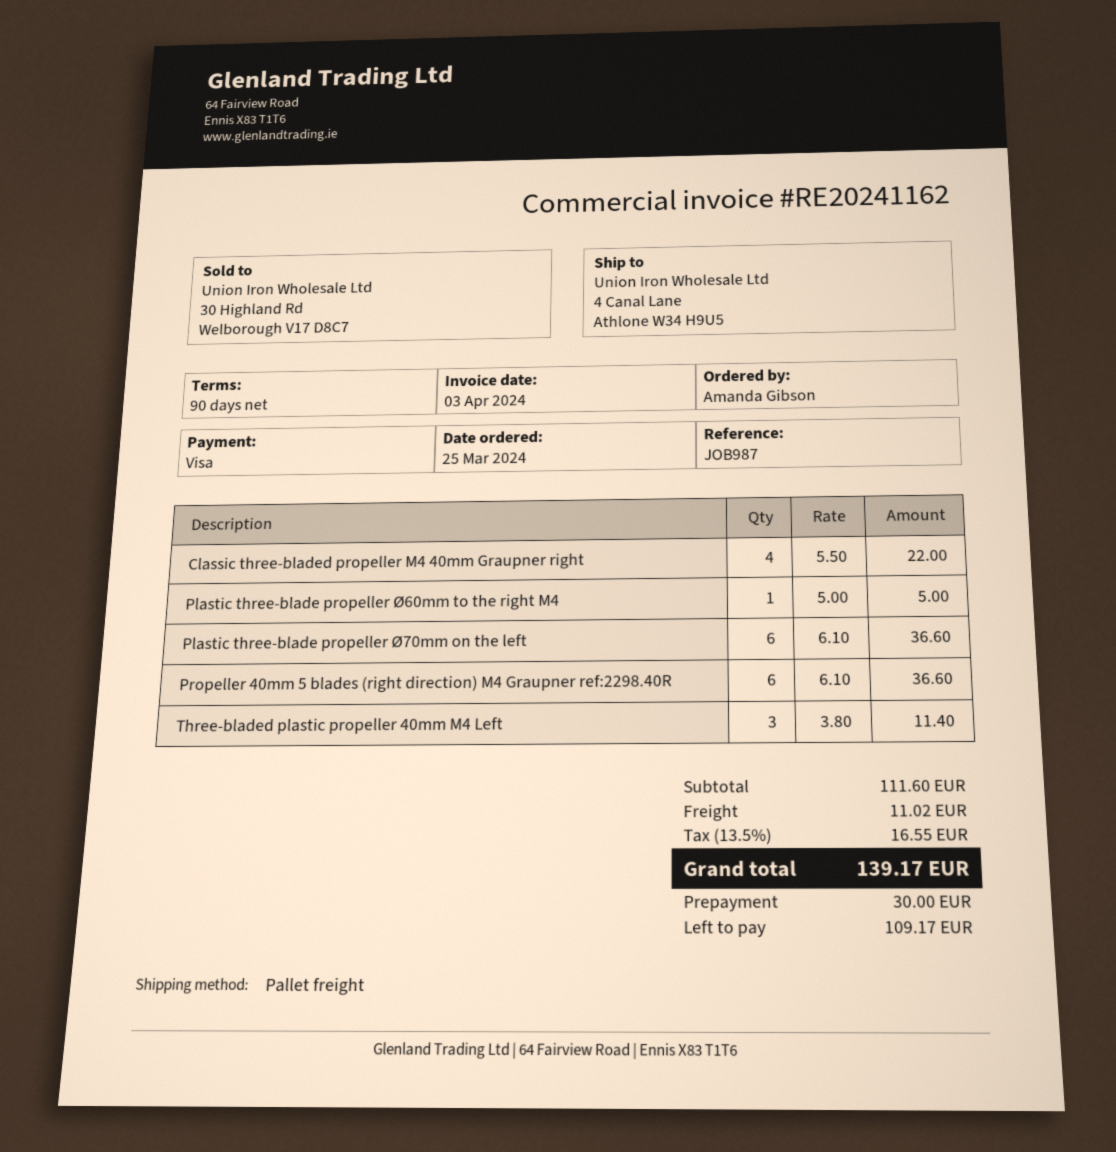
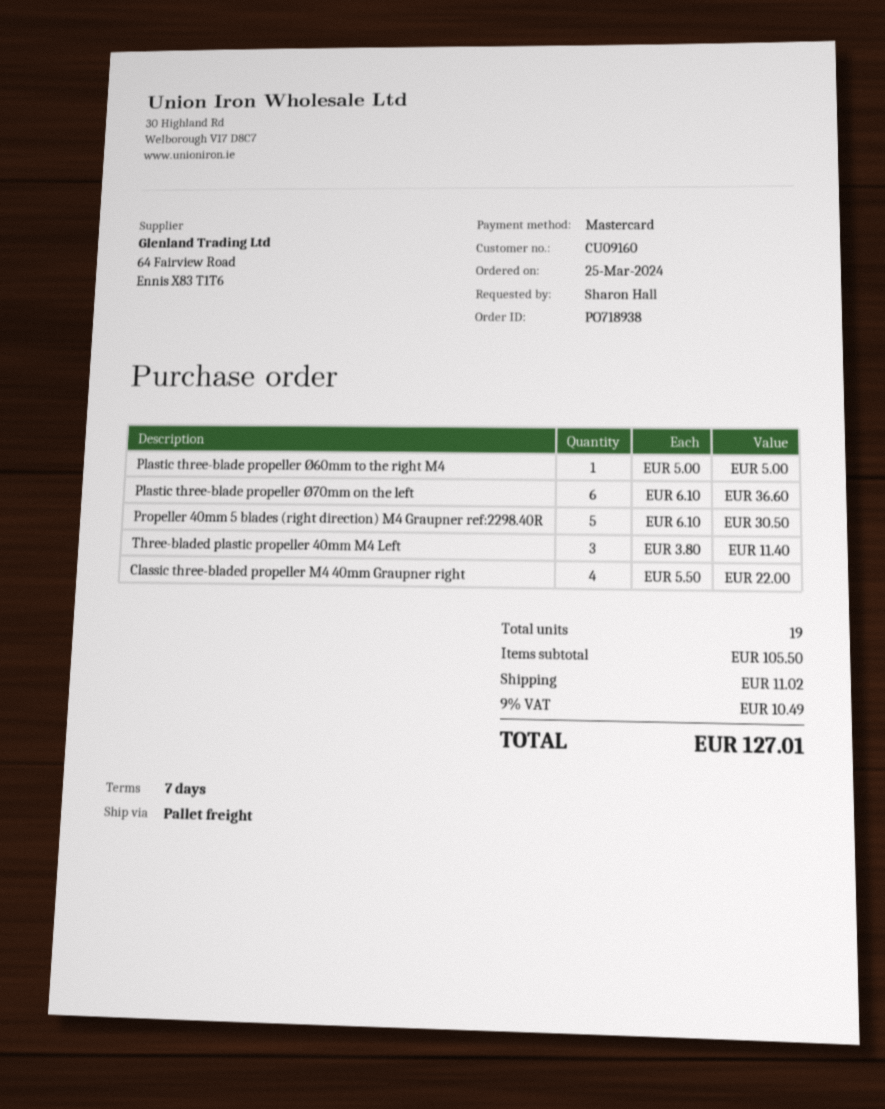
payment terms: 90 days -> 7 days
ordered by: Amanda Gibson -> Sharon Hall
payment method: Visa -> Mastercard
Propeller 40mm 5 blades (right direction) M4 Graupner ref:2298.40R: 6 x 6.10 = 36.60 -> 5 x 6.10 = 30.50
subtotal: 111.60 -> 105.50
tax: 13.5% = 16.55 -> 9% = 10.49
total: 139.17 -> 127.01

